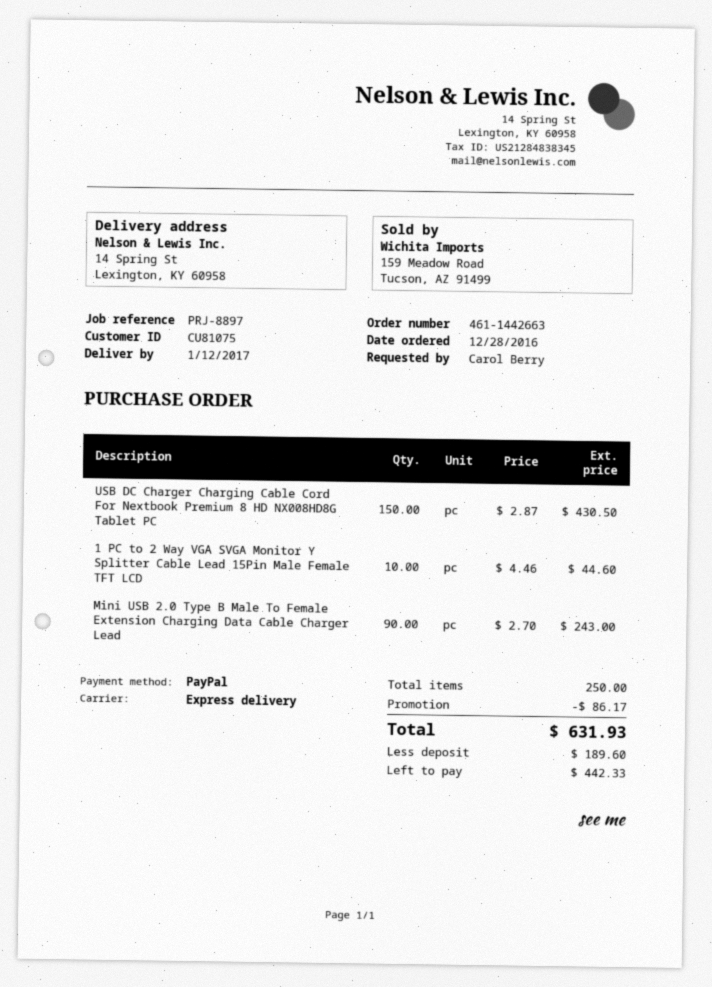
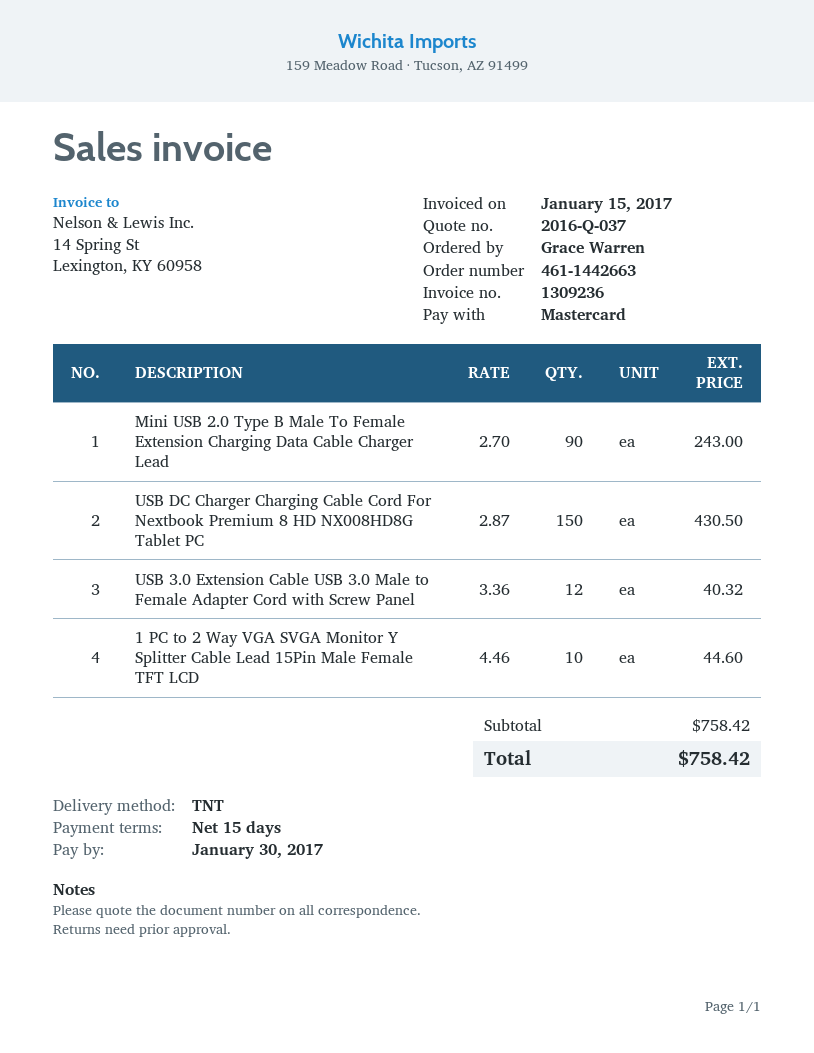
ordered by: Carol Berry -> Grace Warren
payment method: PayPal -> Mastercard
shipping method: express -> TNT
USB 3.0 Extension Cable USB 3.0 Male to Female Adapter Cord with Screw Panel: none -> 12 x 3.36 = 40.32
discount: 86.17 -> none
total: 631.93 -> 758.42

